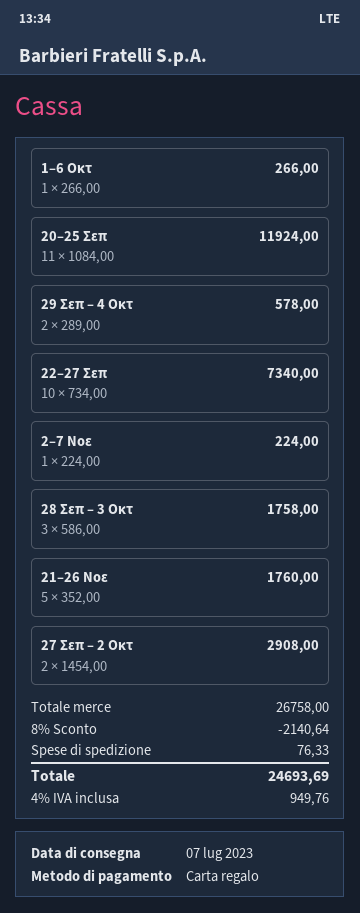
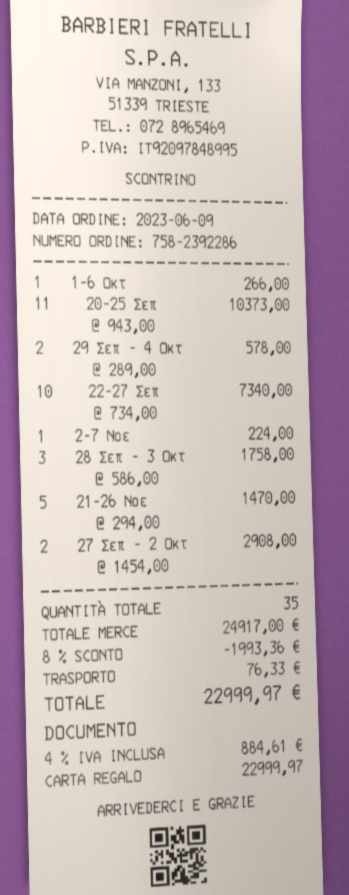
20–25 Σεπ: 11 x 1084.00 = 11924.00 -> 11 x 943.00 = 10373.00
21–26 Νοε: 5 x 352.00 = 1760.00 -> 5 x 294.00 = 1470.00
subtotal: 26758.00 -> 24917.00
discount: 8% = 2140.64 -> 8% = 1993.36
tax: 4% = 949.76 -> 4% = 884.61
total: 24693.69 -> 22999.97

